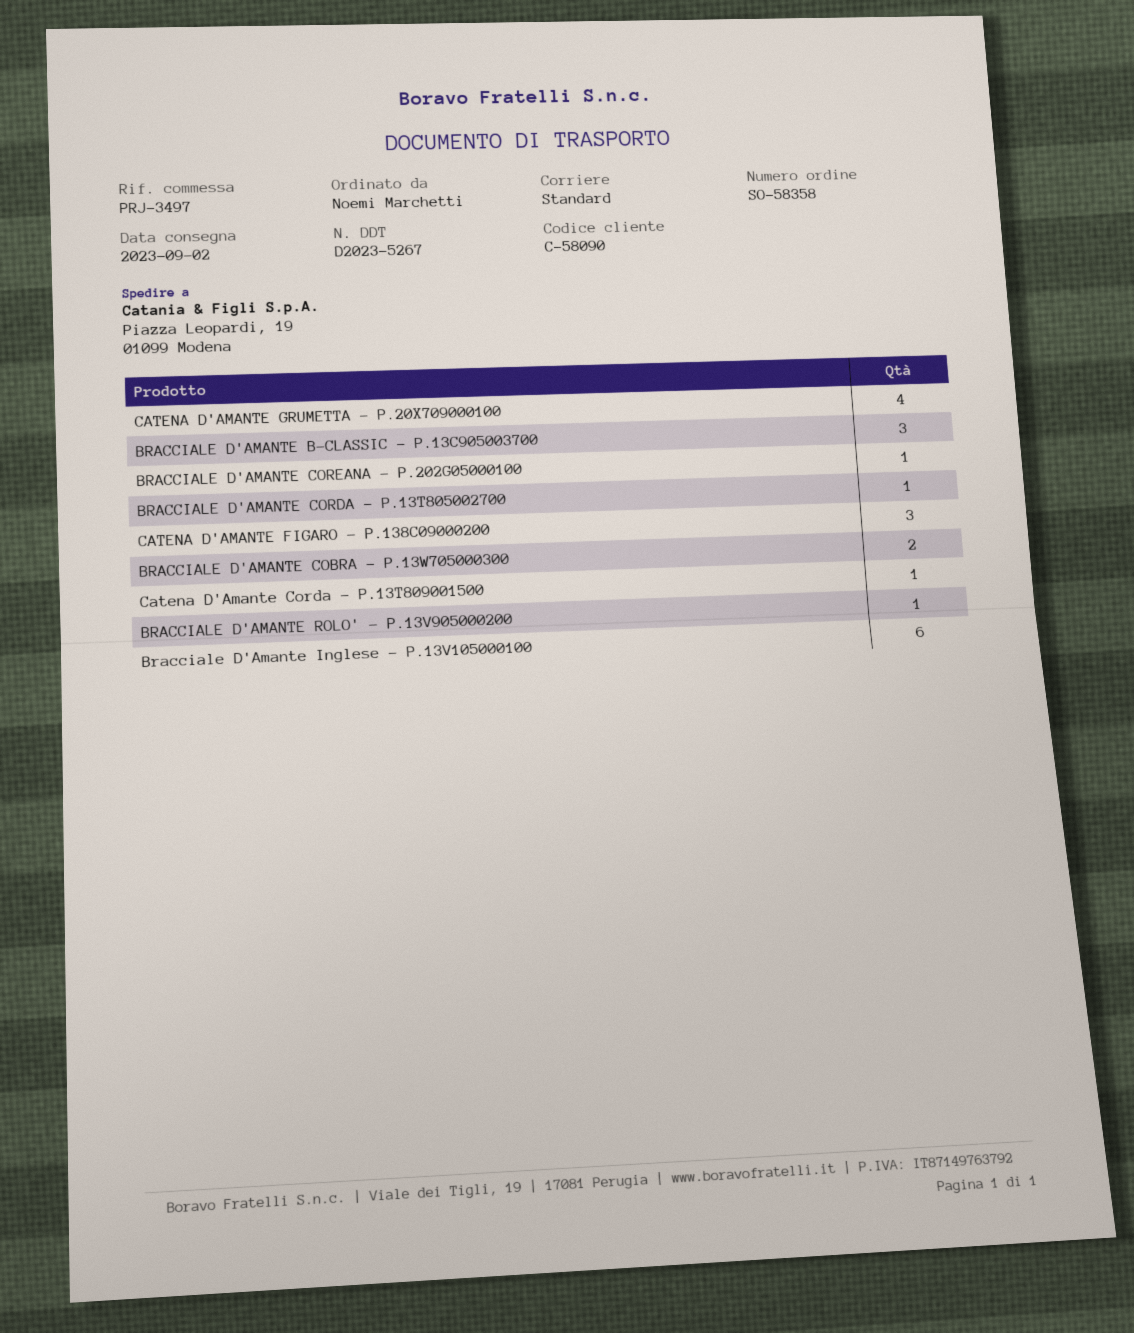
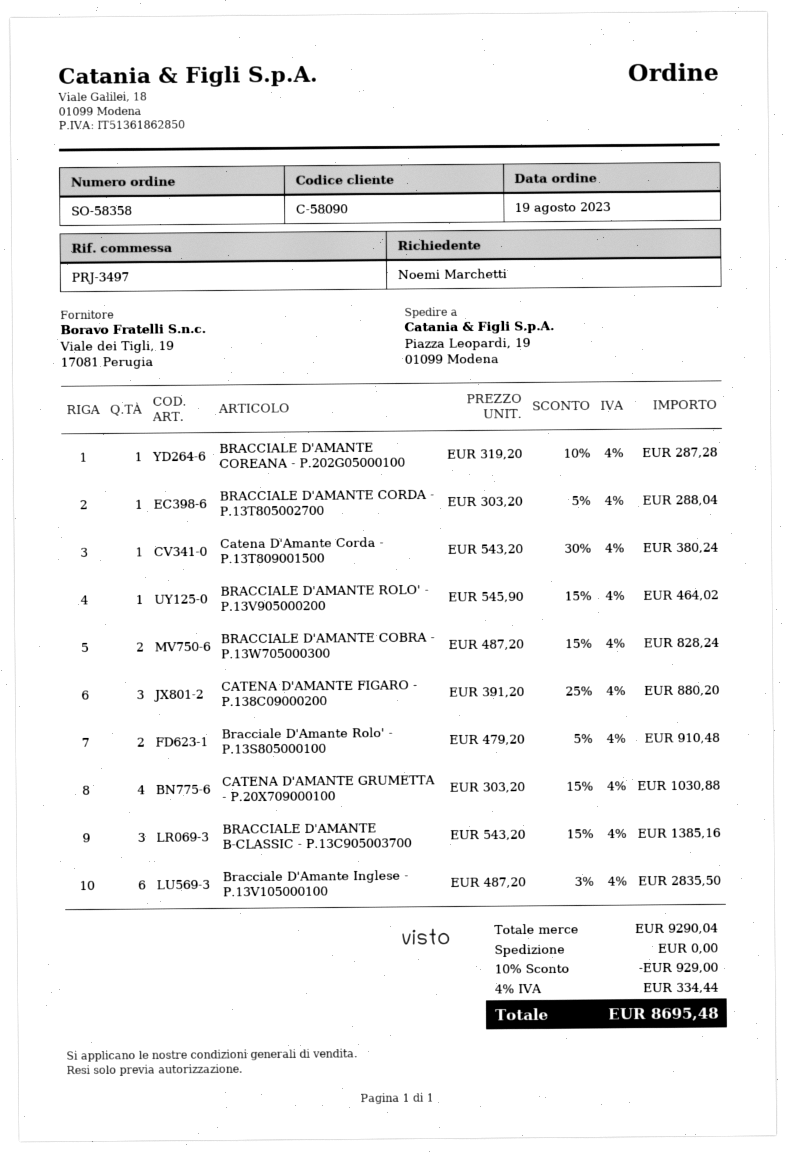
Bracciale D'Amante Rolo' - P.13S805000100: none -> 2

